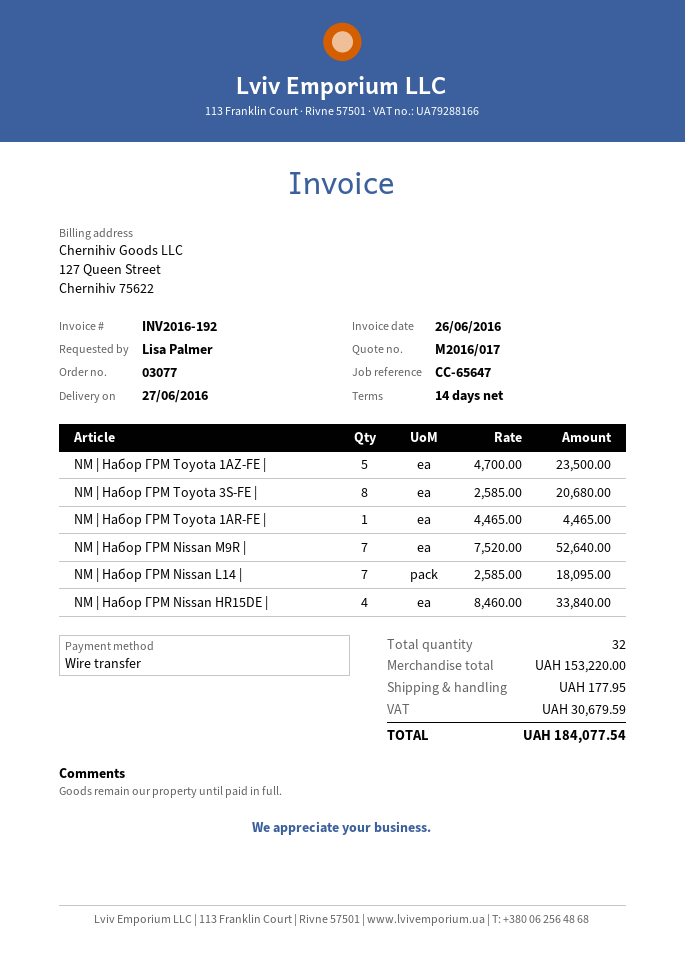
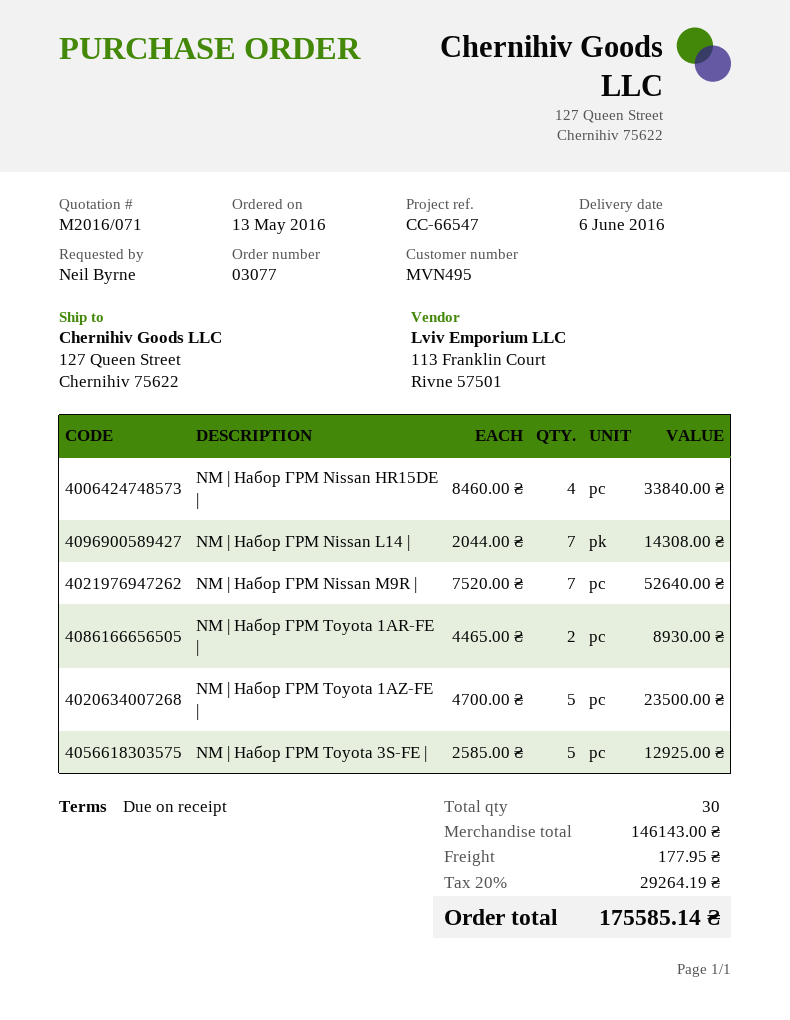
quote number: M2016/017 -> M2016/071
delivery date: 2016-06-27 -> 2016-06-06
payment terms: 14 days -> on receipt
reference: CC-65647 -> CC-66547
ordered by: Lisa Palmer -> Neil Byrne
NM | Набор ГРМ Toyota 3S-FE |: 8 x 2585.00 = 20680.00 -> 5 x 2585.00 = 12925.00
NM | Набор ГРМ Toyota 1AR-FE |: 1 x 4465.00 = 4465.00 -> 2 x 4465.00 = 8930.00
NM | Набор ГРМ Nissan L14 |: 7 x 2585.00 = 18095.00 -> 7 x 2044.00 = 14308.00
total quantity: 32 -> 30
subtotal: 153220.00 -> 146143.00
tax: 30679.59 -> 29264.19
total: 184077.54 -> 175585.14

